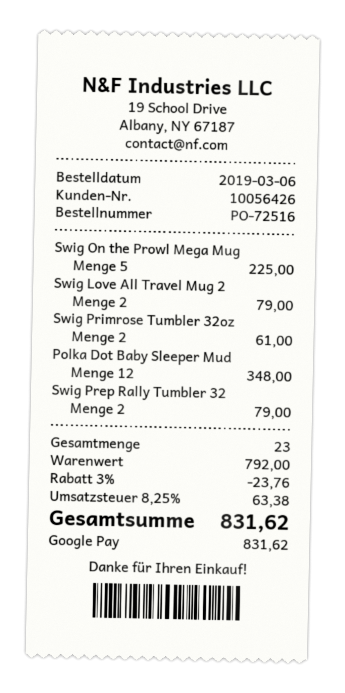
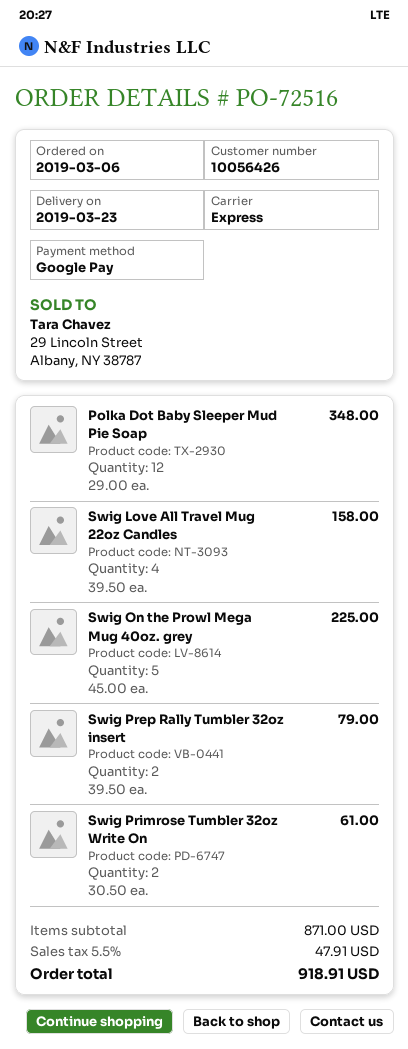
Swig Love All Travel Mug 2: 2 for 79.00 -> 4 for 158.00
subtotal: 792.00 -> 871.00
discount: 3% = 23.76 -> none
tax: 8.25% = 63.38 -> 5.5% = 47.91
total: 831.62 -> 918.91

